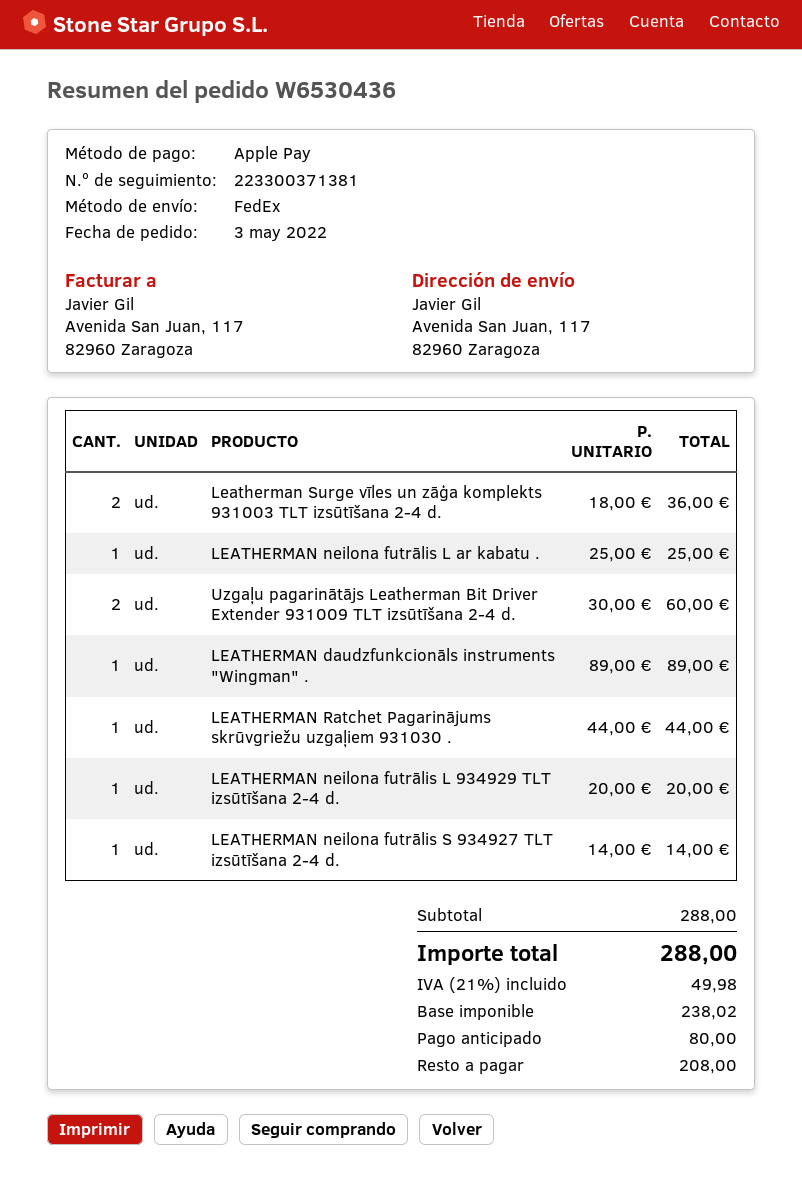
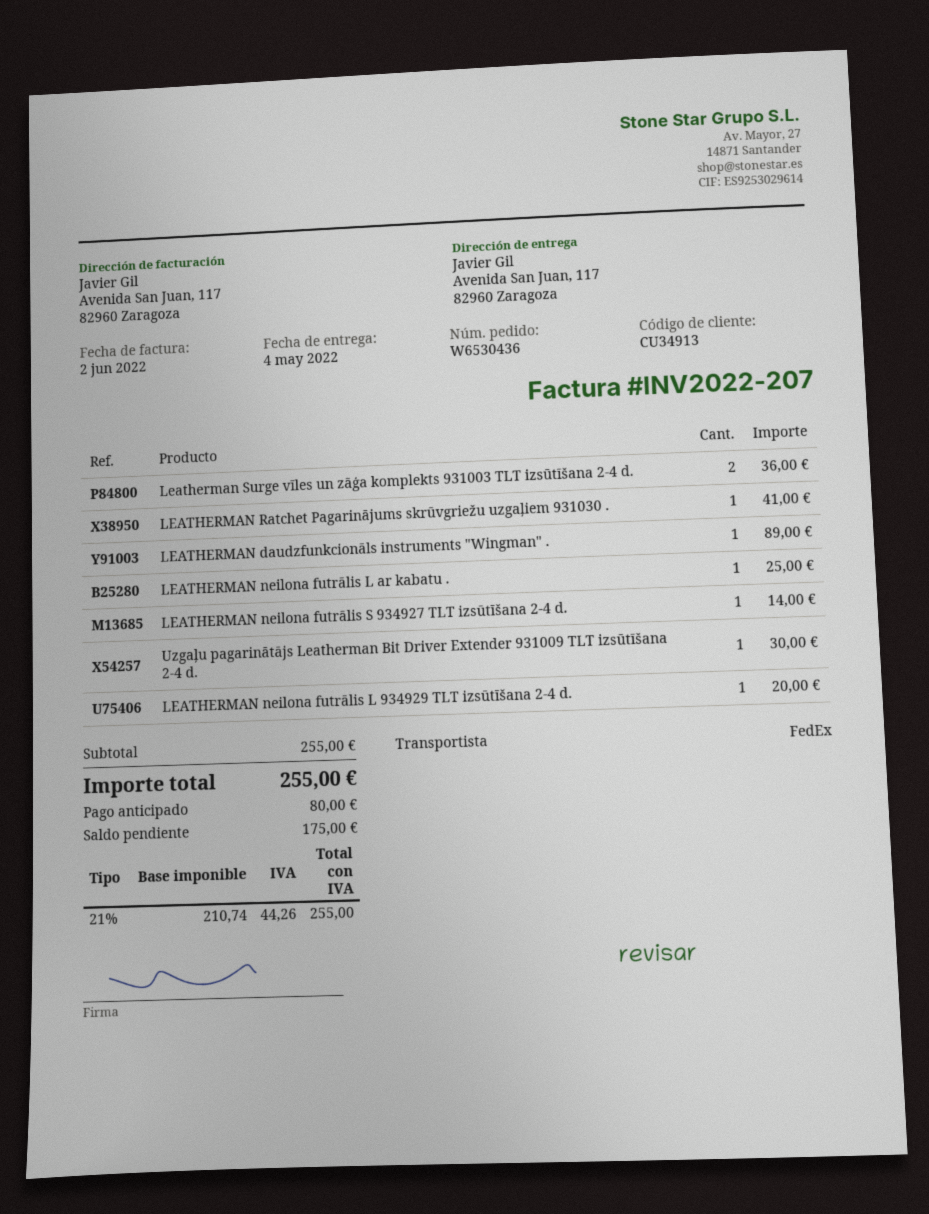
Uzgaļu pagarinātājs Leatherman Bit Driver Extender 931009 TLT izsūtīšana 2-4 d.: 2 for 60.00 -> 1 for 30.00
LEATHERMAN Ratchet Pagarinājums skrūvgriežu uzgaļiem 931030 .: 1 for 44.00 -> 1 for 41.00
subtotal: 288.00 -> 255.00
net: 238.02 -> 210.74
tax: 21% = 49.98 -> 21% = 44.26
total: 288.00 -> 255.00
balance: 208.00 -> 175.00

